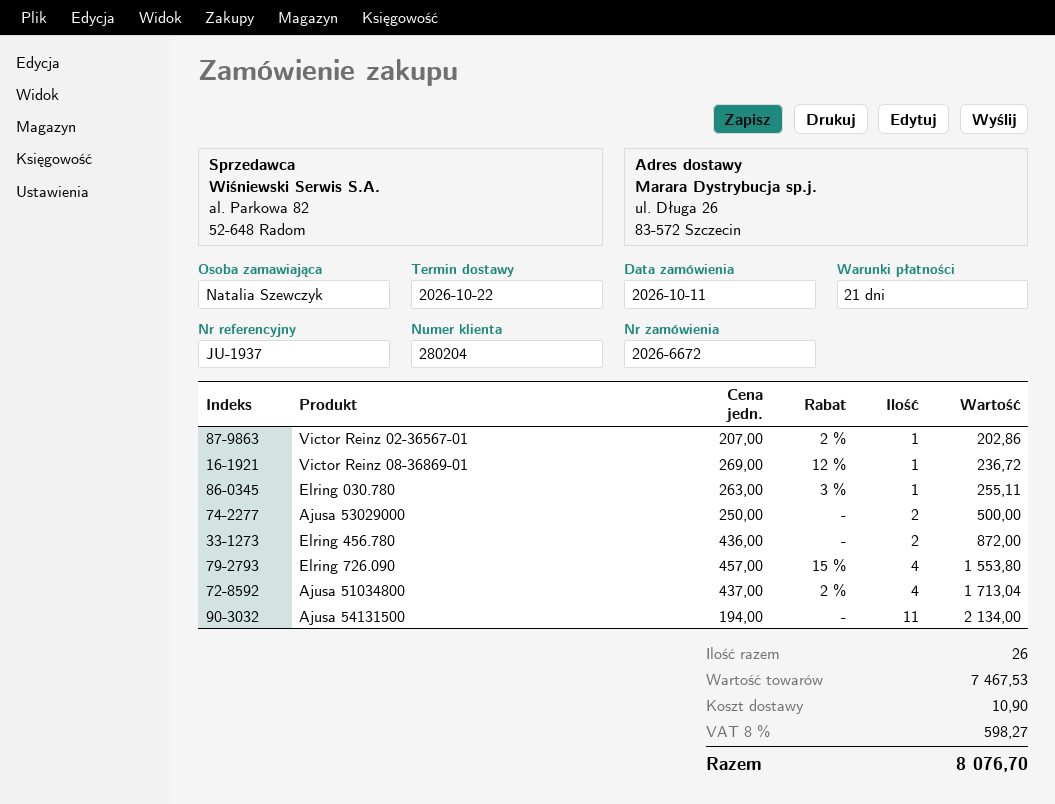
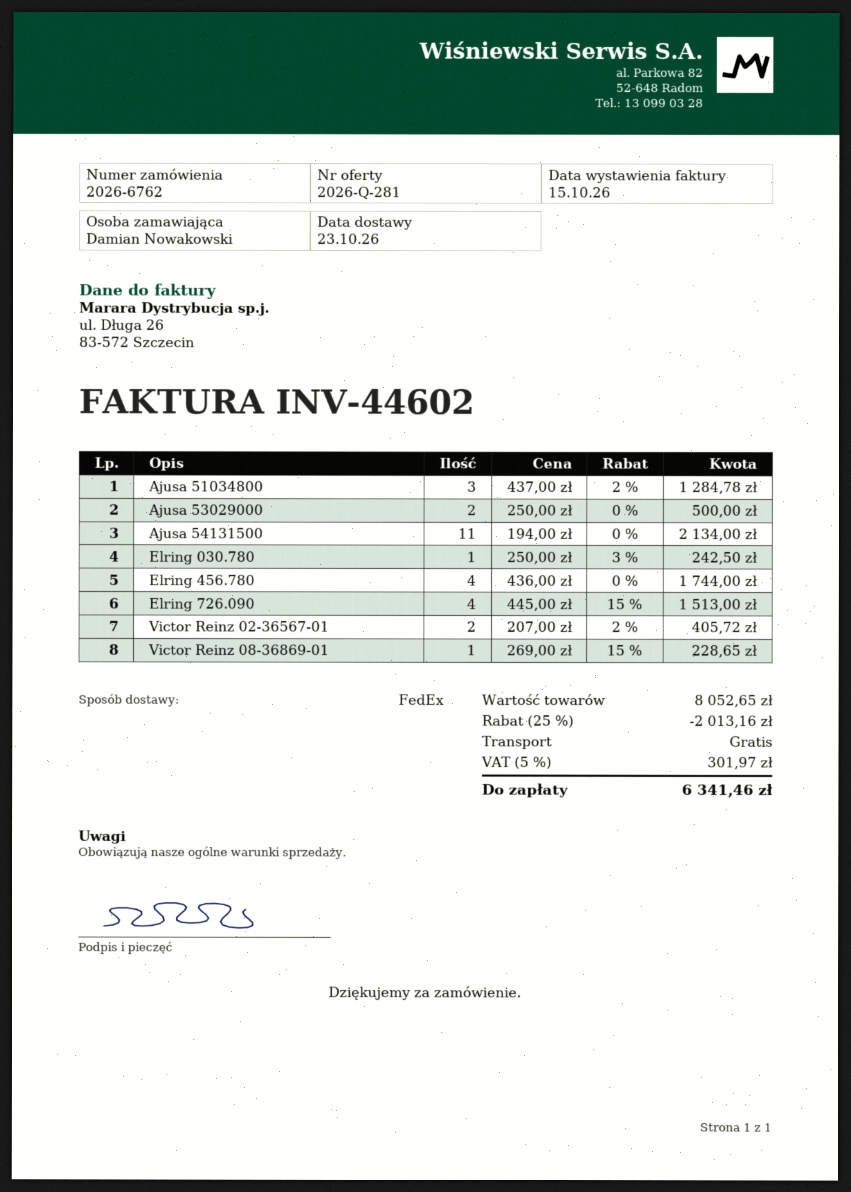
order number: 2026-6672 -> 2026-6762
delivery date: 2026-10-22 -> 2026-10-23
ordered by: Natalia Szewczyk -> Damian Nowakowski
Victor Reinz 02-36567-01: 1 x 207.00 - 2% = 202.86 -> 2 x 207.00 - 2% = 405.72
Victor Reinz 08-36869-01: 1 x 269.00 - 12% = 236.72 -> 1 x 269.00 - 15% = 228.65
Elring 030.780: 1 x 263.00 - 3% = 255.11 -> 1 x 250.00 - 3% = 242.50
Elring 456.780: 2 x 436.00 = 872.00 -> 4 x 436.00 = 1744.00
Elring 726.090: 4 x 457.00 - 15% = 1553.80 -> 4 x 445.00 - 15% = 1513.00
Ajusa 51034800: 4 x 437.00 - 2% = 1713.04 -> 3 x 437.00 - 2% = 1284.78
subtotal: 7467.53 -> 8052.65
discount: none -> 25% = 2013.16
shipping: 10.90 -> 0.00
tax: 8% = 598.27 -> 5% = 301.97
total: 8076.70 -> 6341.46

